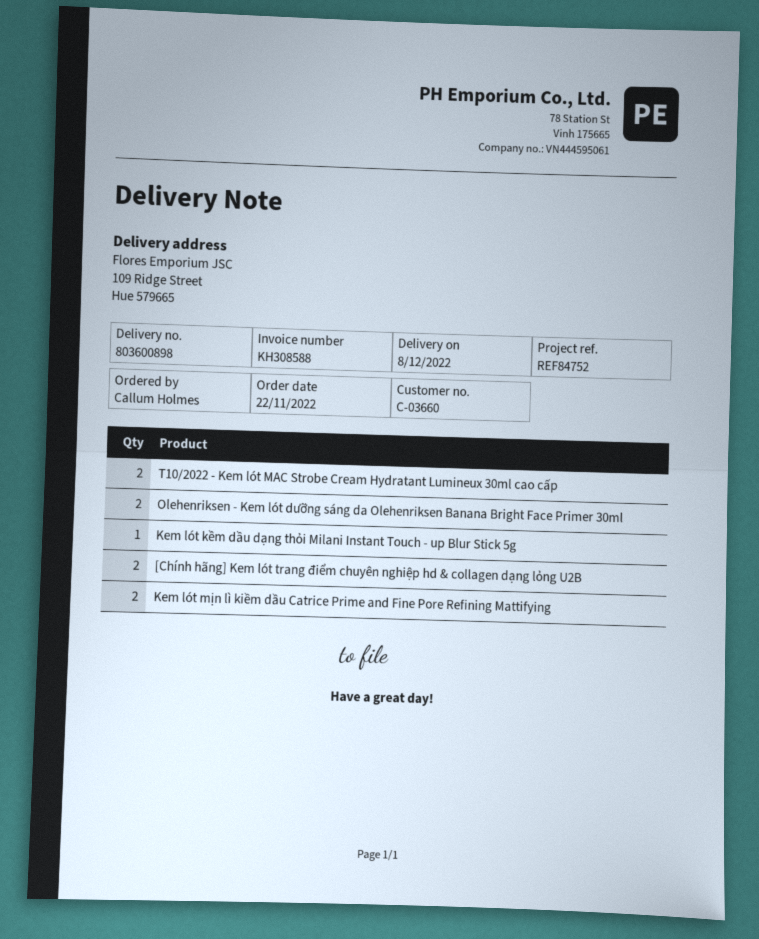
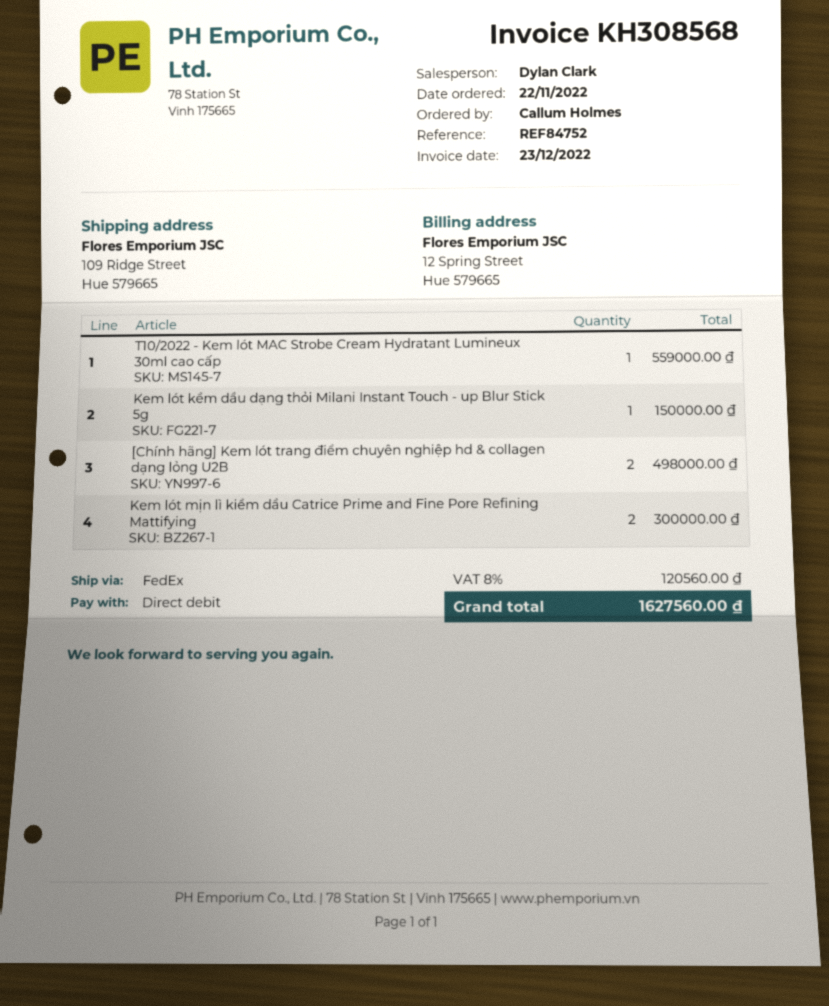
invoice number: KH308588 -> KH308568
T10/2022 - Kem lót MAC Strobe Cream Hydratant Lumineux 30ml cao cấp: 2 -> 1
Olehenriksen - Kem lót dưỡng sáng da Olehenriksen Banana Bright Face Primer 30ml: 2 -> none

